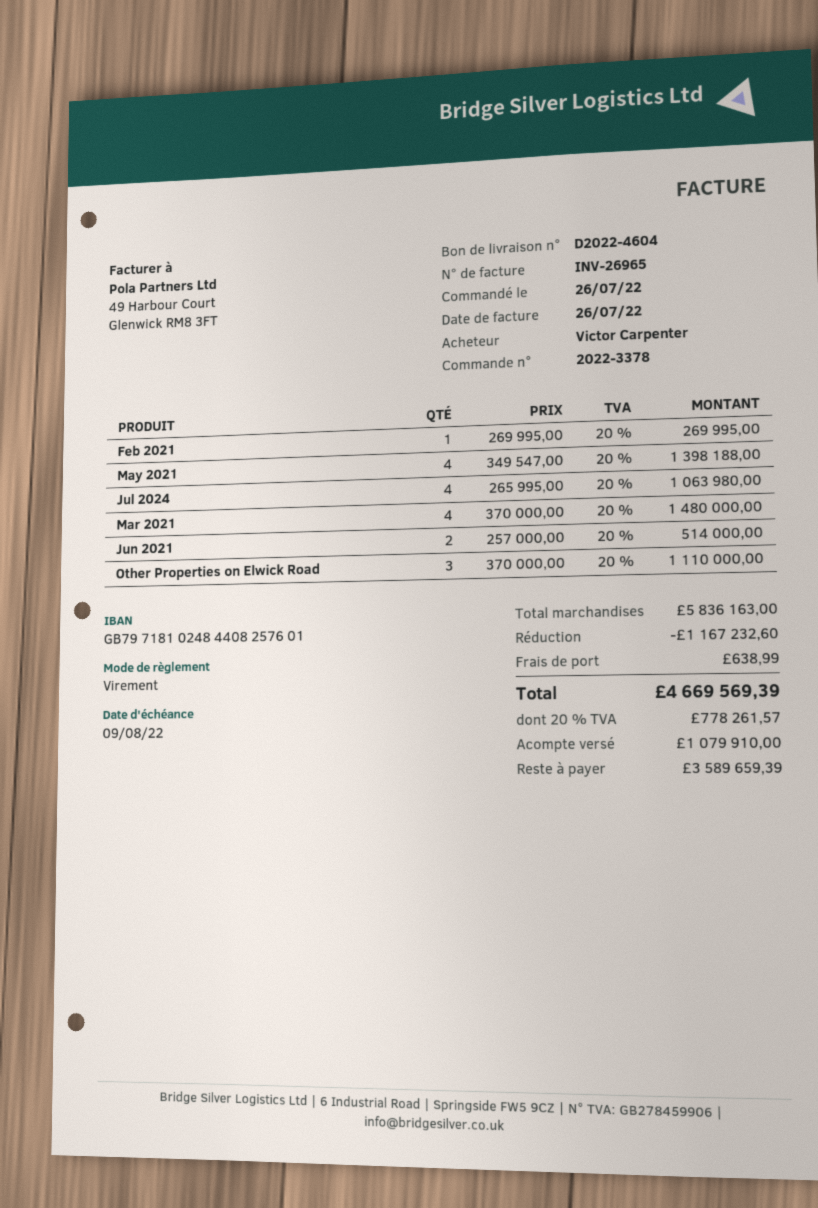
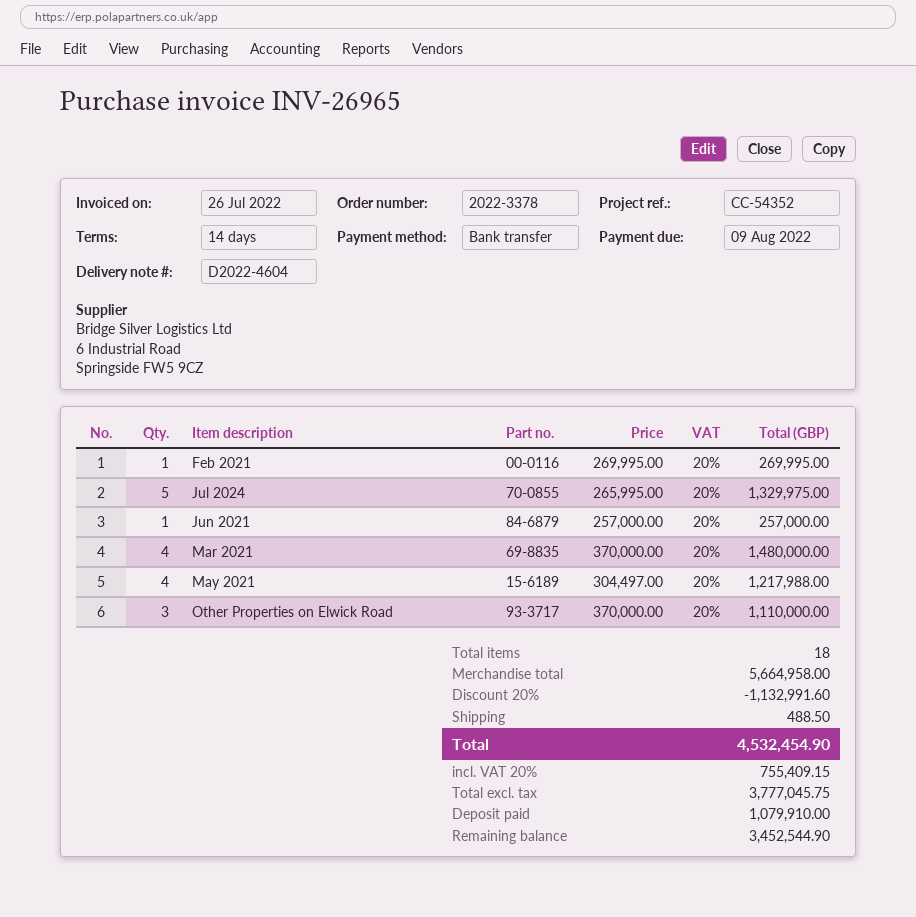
May 2021: 4 x 349547.00 = 1398188.00 -> 4 x 304497.00 = 1217988.00
Jul 2024: 4 x 265995.00 = 1063980.00 -> 5 x 265995.00 = 1329975.00
Jun 2021: 2 x 257000.00 = 514000.00 -> 1 x 257000.00 = 257000.00
subtotal: 5836163.00 -> 5664958.00
discount: 1167232.60 -> 1132991.60
shipping: 638.99 -> 488.50
tax: 20% = 778261.57 -> 20% = 755409.15
total: 4669569.39 -> 4532454.90
balance: 3589659.39 -> 3452544.90

